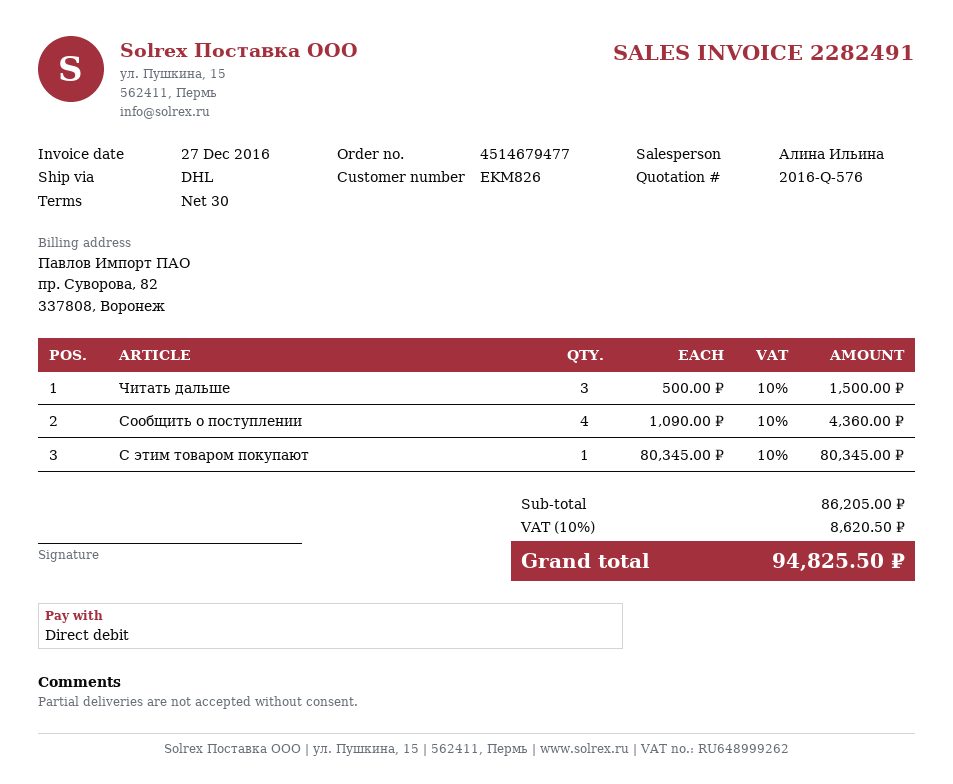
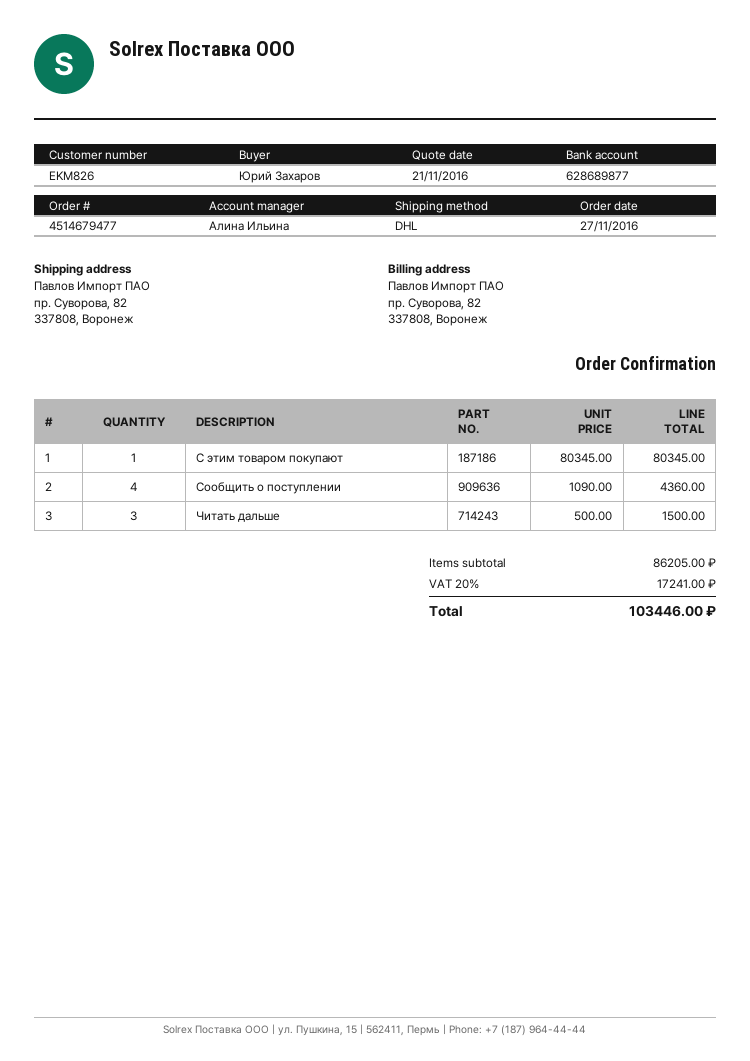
tax: 10% = 8620.50 -> 20% = 17241.00
total: 94825.50 -> 103446.00

